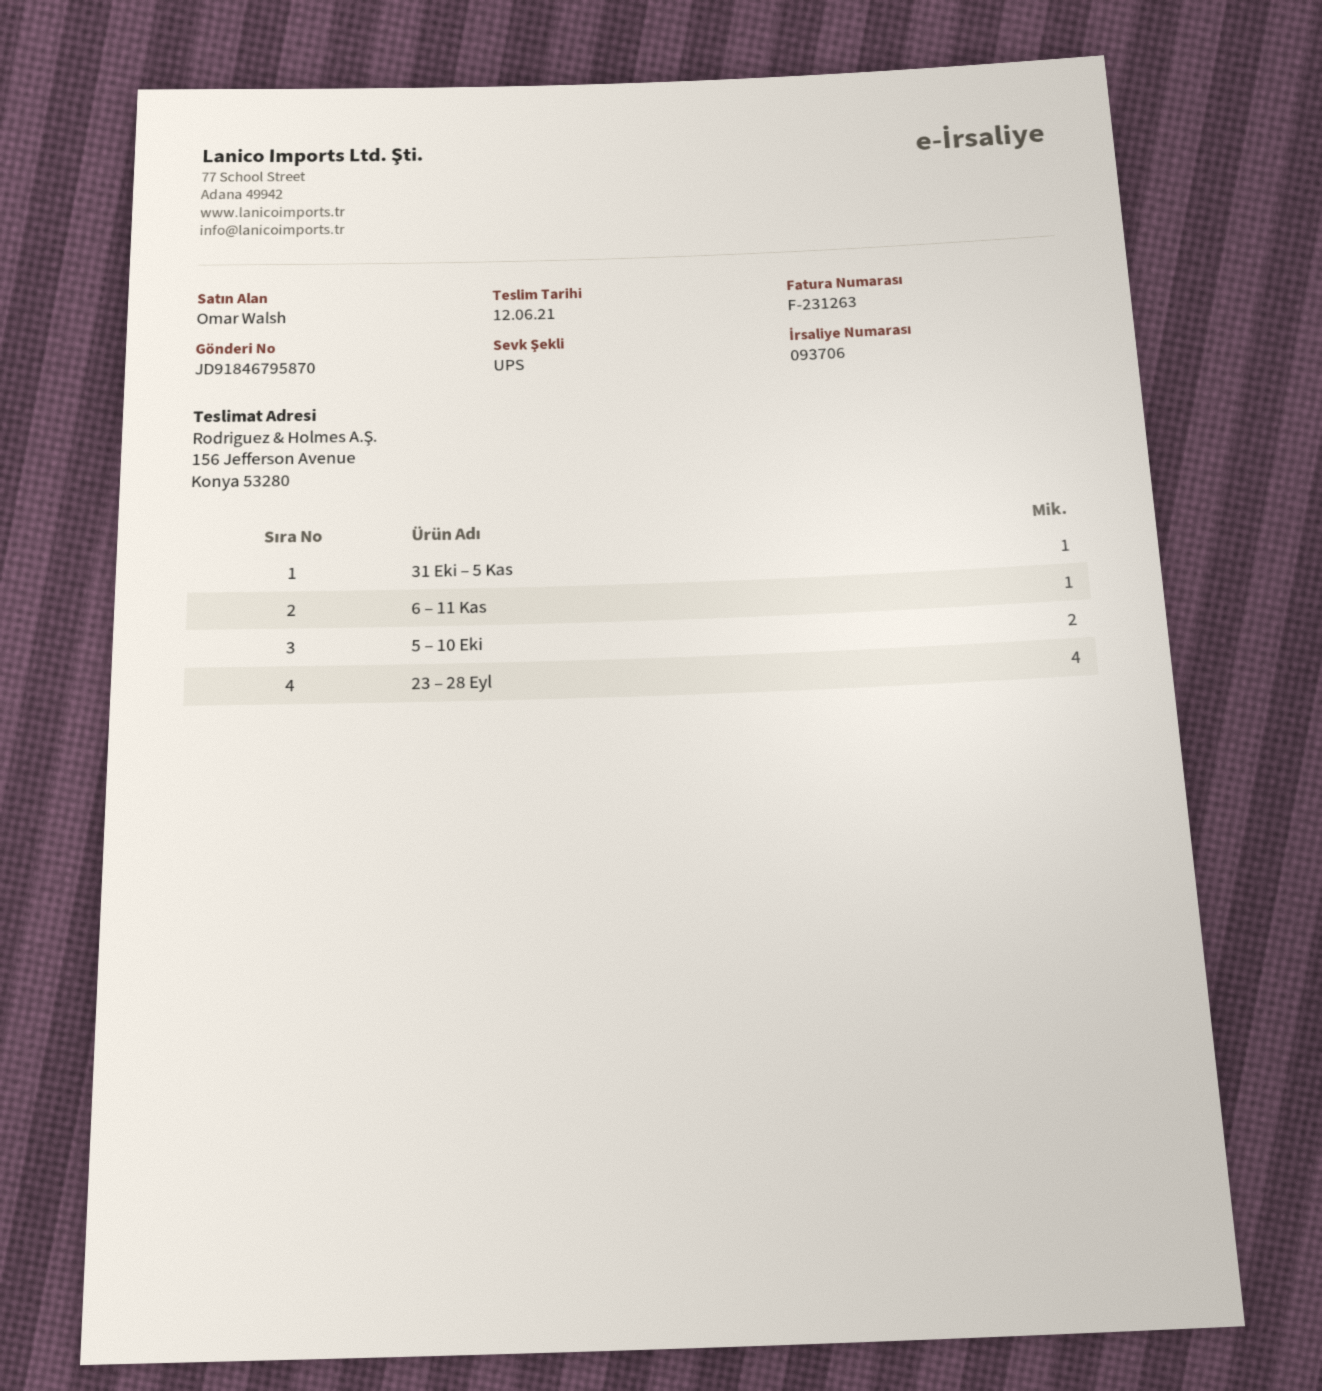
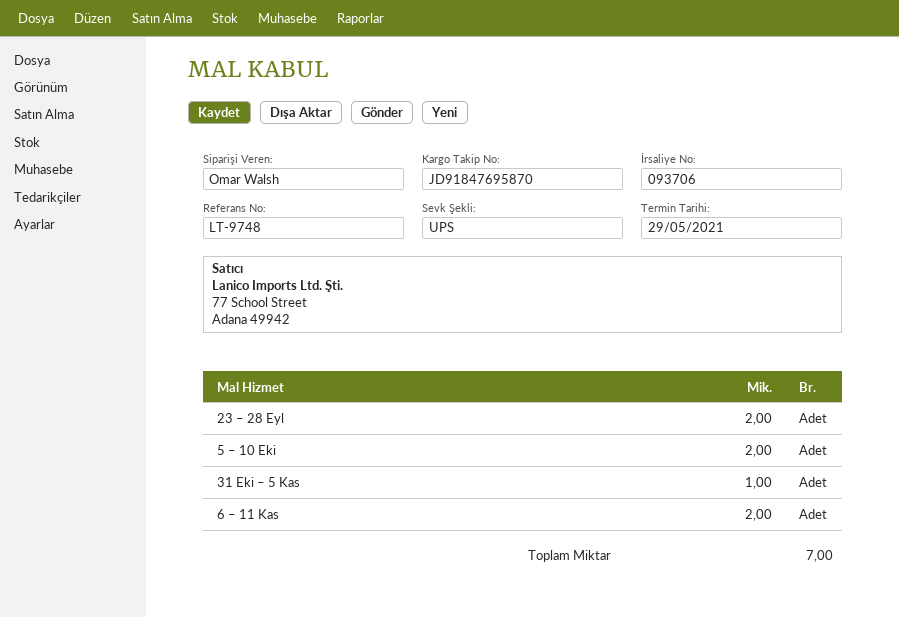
delivery date: 2021-06-12 -> 2021-05-29
tracking number: JD91846795870 -> JD91847695870
6 – 11 Kas: 1 -> 2
23 – 28 Eyl: 4 -> 2

